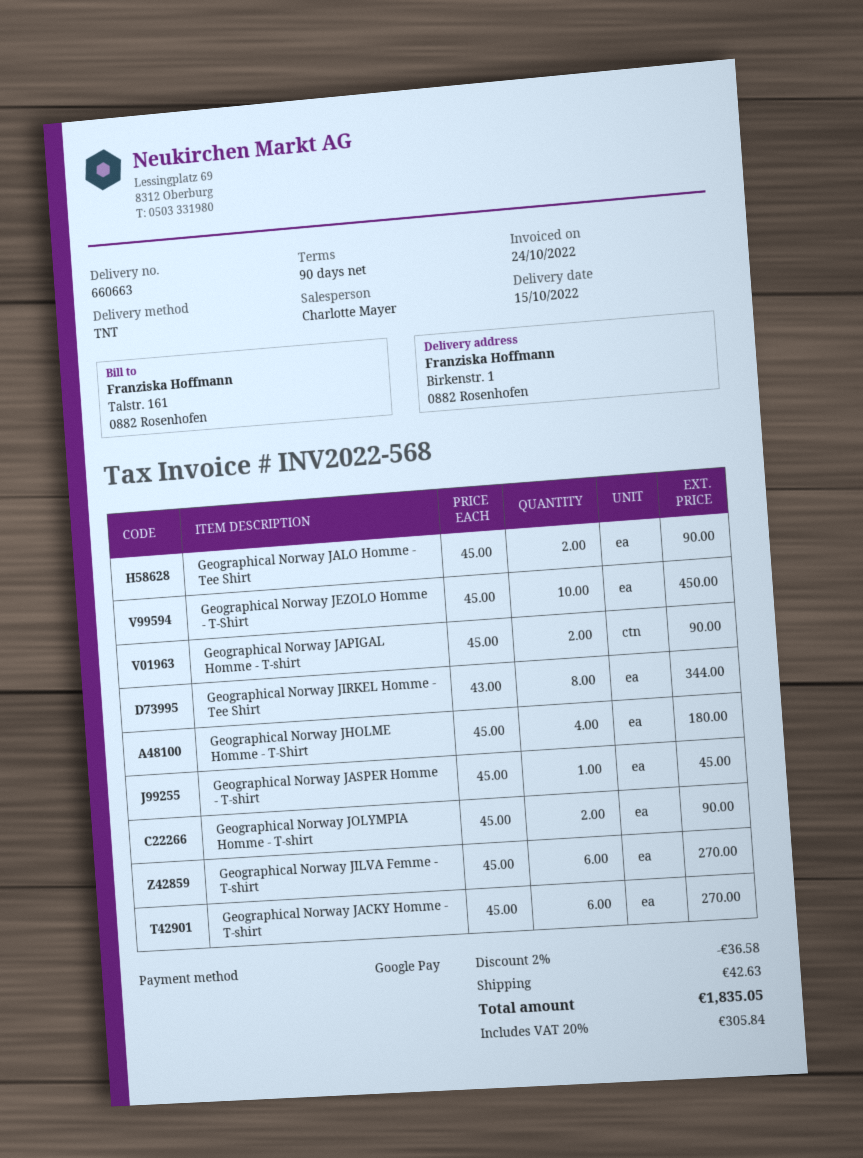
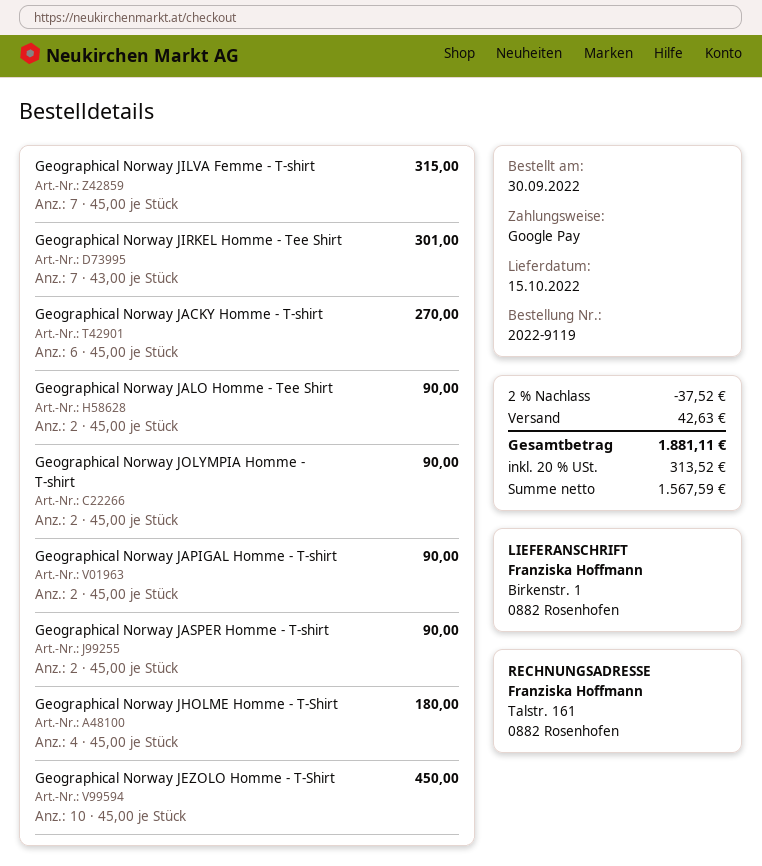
Geographical Norway JIRKEL Homme - Tee Shirt: 8 x 43.00 = 344.00 -> 7 x 43.00 = 301.00
Geographical Norway JASPER Homme - T-shirt: 1 x 45.00 = 45.00 -> 2 x 45.00 = 90.00
Geographical Norway JILVA Femme - T-shirt: 6 x 45.00 = 270.00 -> 7 x 45.00 = 315.00
discount: 2% = 36.58 -> 2% = 37.52
tax: 20% = 305.84 -> 20% = 313.52
total: 1835.05 -> 1881.11

